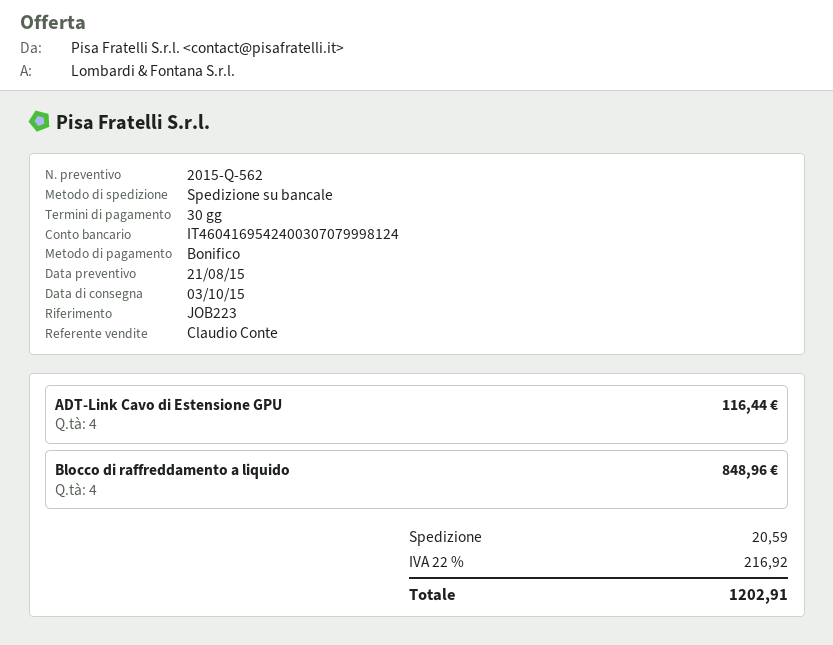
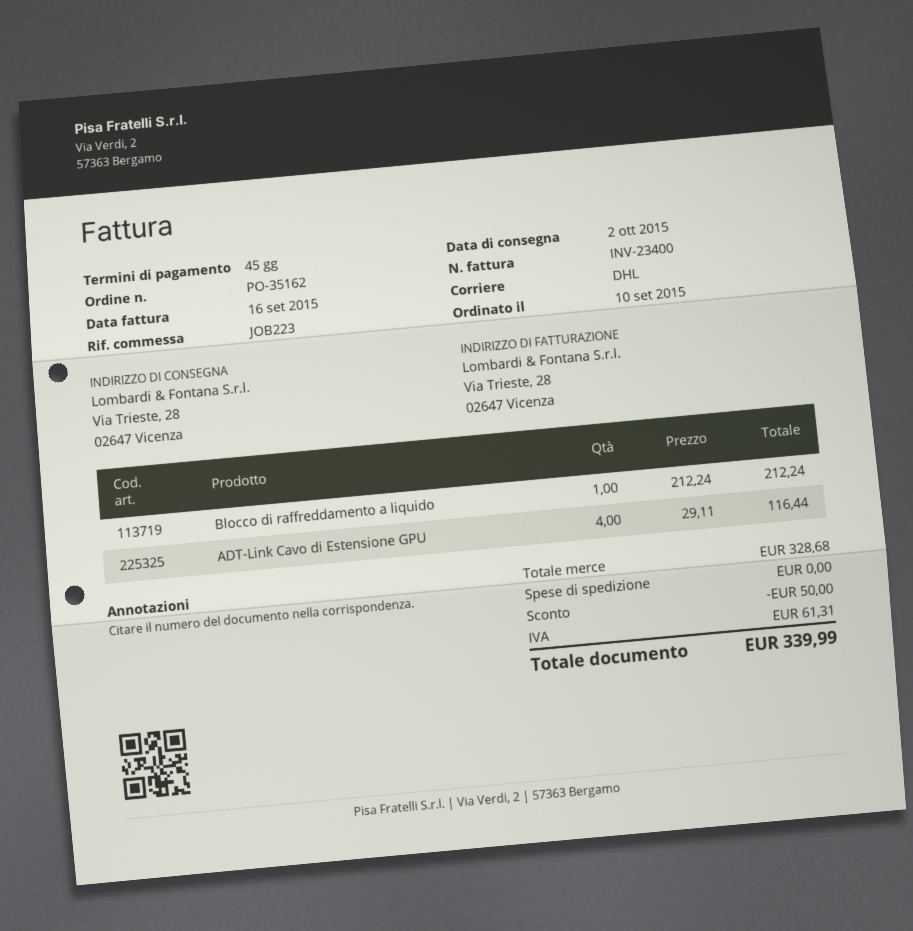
delivery date: 2015-10-03 -> 2015-10-02
payment terms: 30 days -> 45 days
shipping method: pallet freight -> DHL
Blocco di raffreddamento a liquido: 4 for 848.96 -> 1 for 212.24
discount: none -> 50.00
shipping: 20.59 -> 0.00
tax: 216.92 -> 61.31
total: 1202.91 -> 339.99

